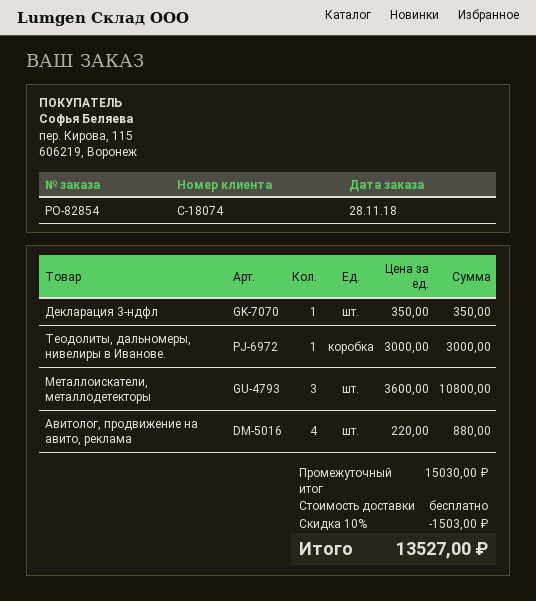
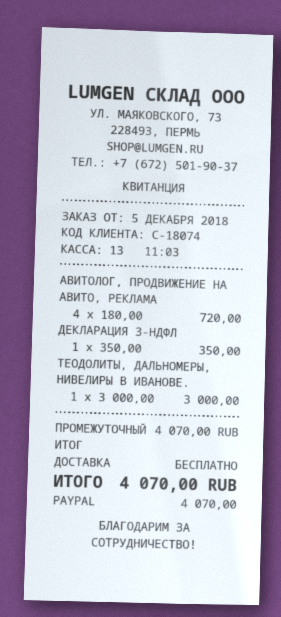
order date: 2018-11-28 -> 2018-12-05
Металлоискатели, металлодетекторы: 3 x 3600.00 = 10800.00 -> none
Авитолог, продвижение на авито, реклама: 4 x 220.00 = 880.00 -> 4 x 180.00 = 720.00
subtotal: 15030.00 -> 4070.00
discount: 10% = 1503.00 -> none
total: 13527.00 -> 4070.00

